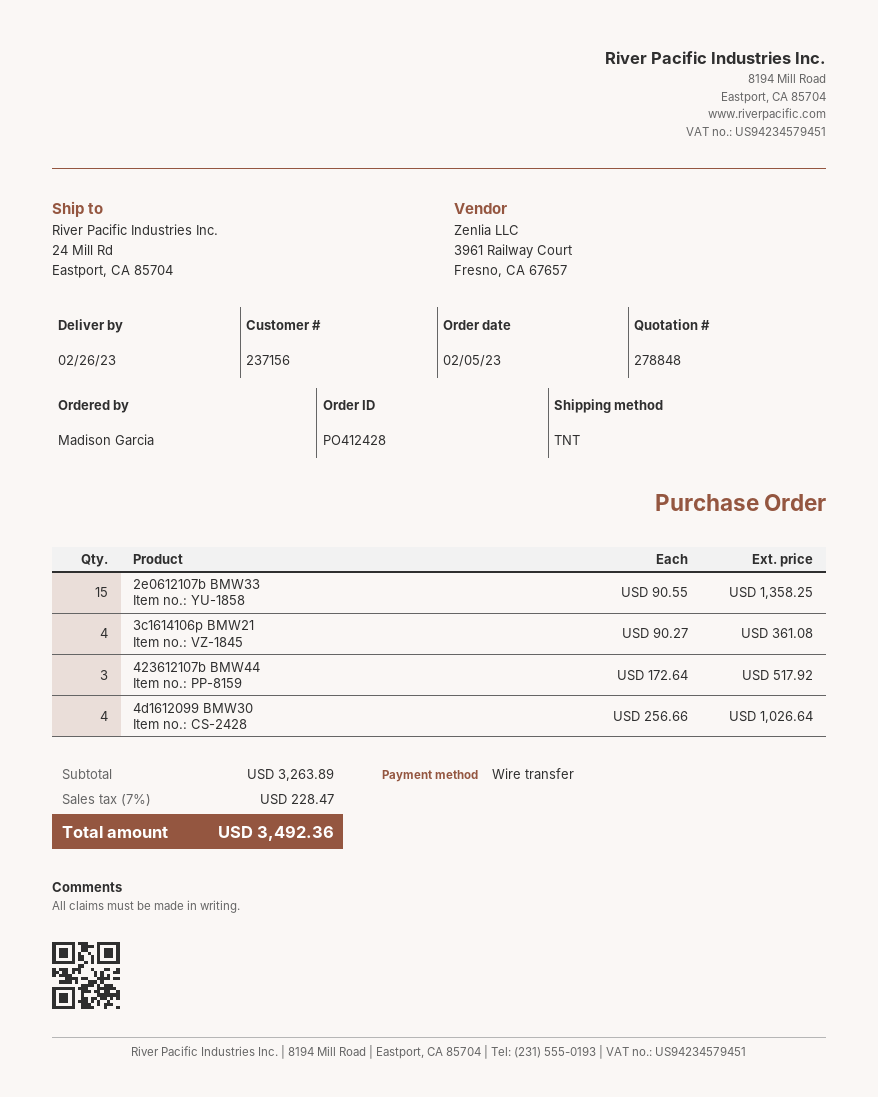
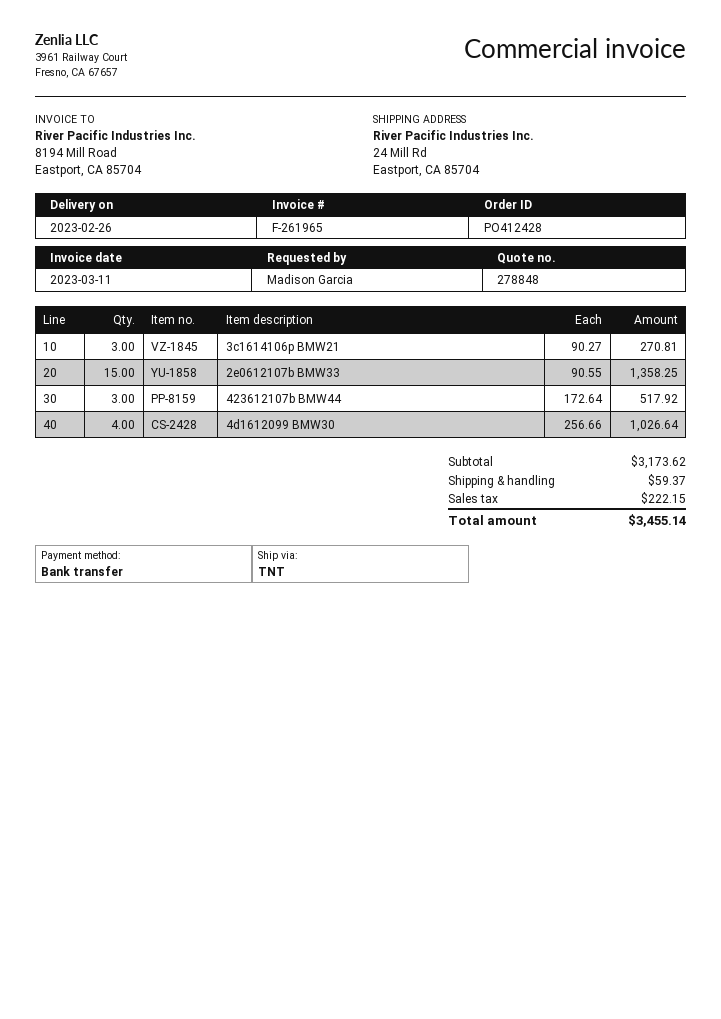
3c1614106p BMW21: 4 x 90.27 = 361.08 -> 3 x 90.27 = 270.81
subtotal: 3263.89 -> 3173.62
shipping: none -> 59.37
tax: 228.47 -> 222.15
total: 3492.36 -> 3455.14

